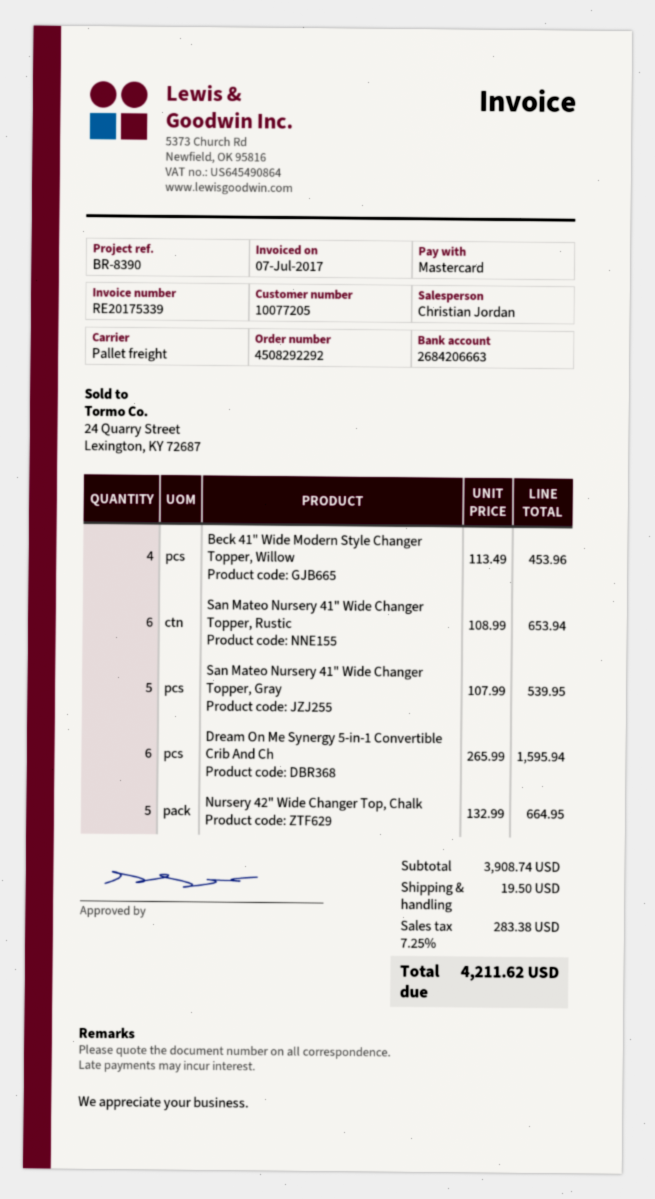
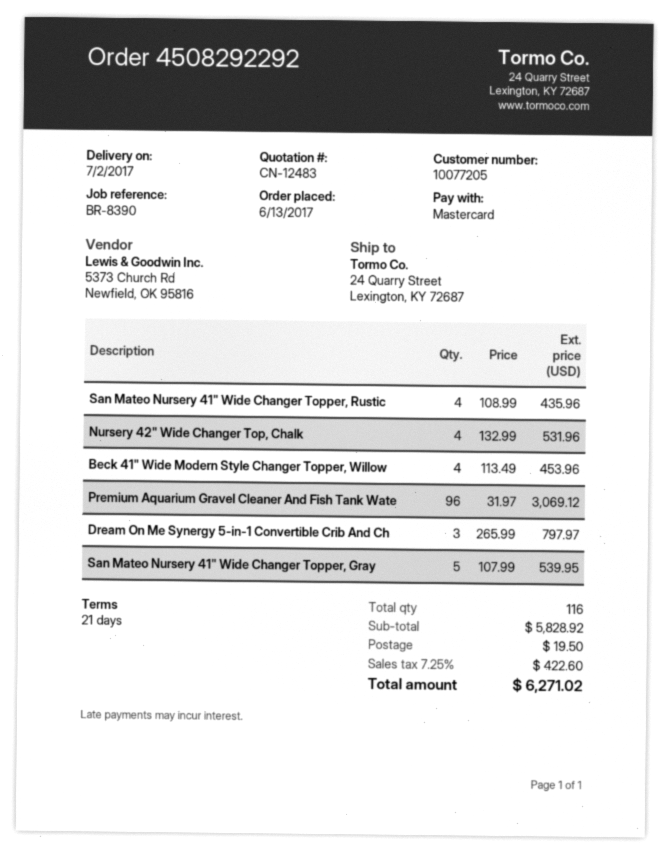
San Mateo Nursery 41" Wide Changer Topper, Rustic: 6 x 108.99 = 653.94 -> 4 x 108.99 = 435.96
Dream On Me Synergy 5-in-1 Convertible Crib And Ch: 6 x 265.99 = 1595.94 -> 3 x 265.99 = 797.97
Nursery 42" Wide Changer Top, Chalk: 5 x 132.99 = 664.95 -> 4 x 132.99 = 531.96
Premium Aquarium Gravel Cleaner And Fish Tank Wate: none -> 96 x 31.97 = 3069.12
subtotal: 3908.74 -> 5828.92
tax: 7.25% = 283.38 -> 7.25% = 422.60
total: 4211.62 -> 6271.02

